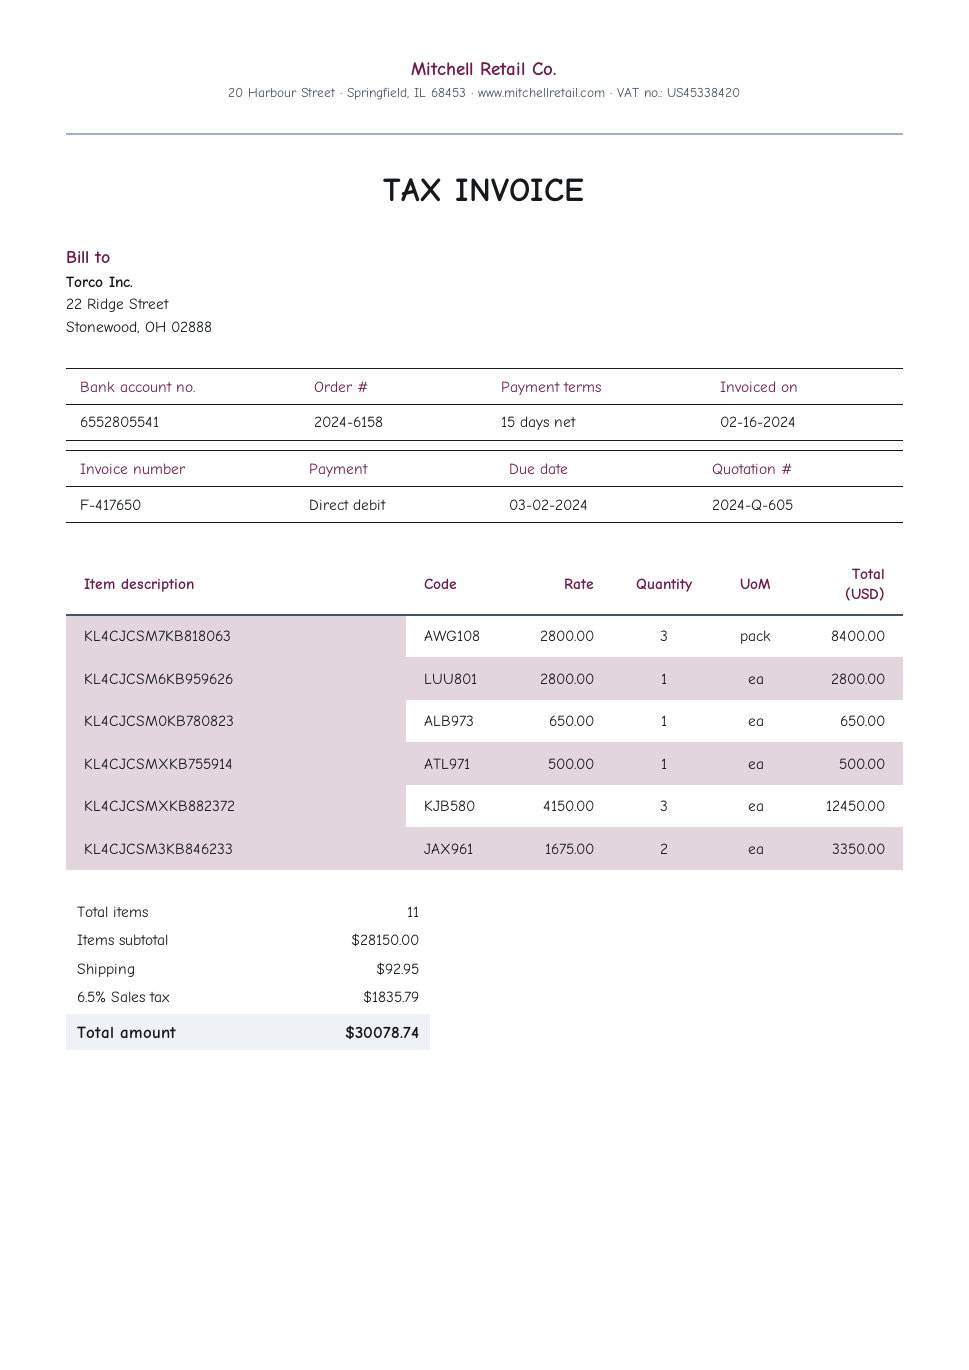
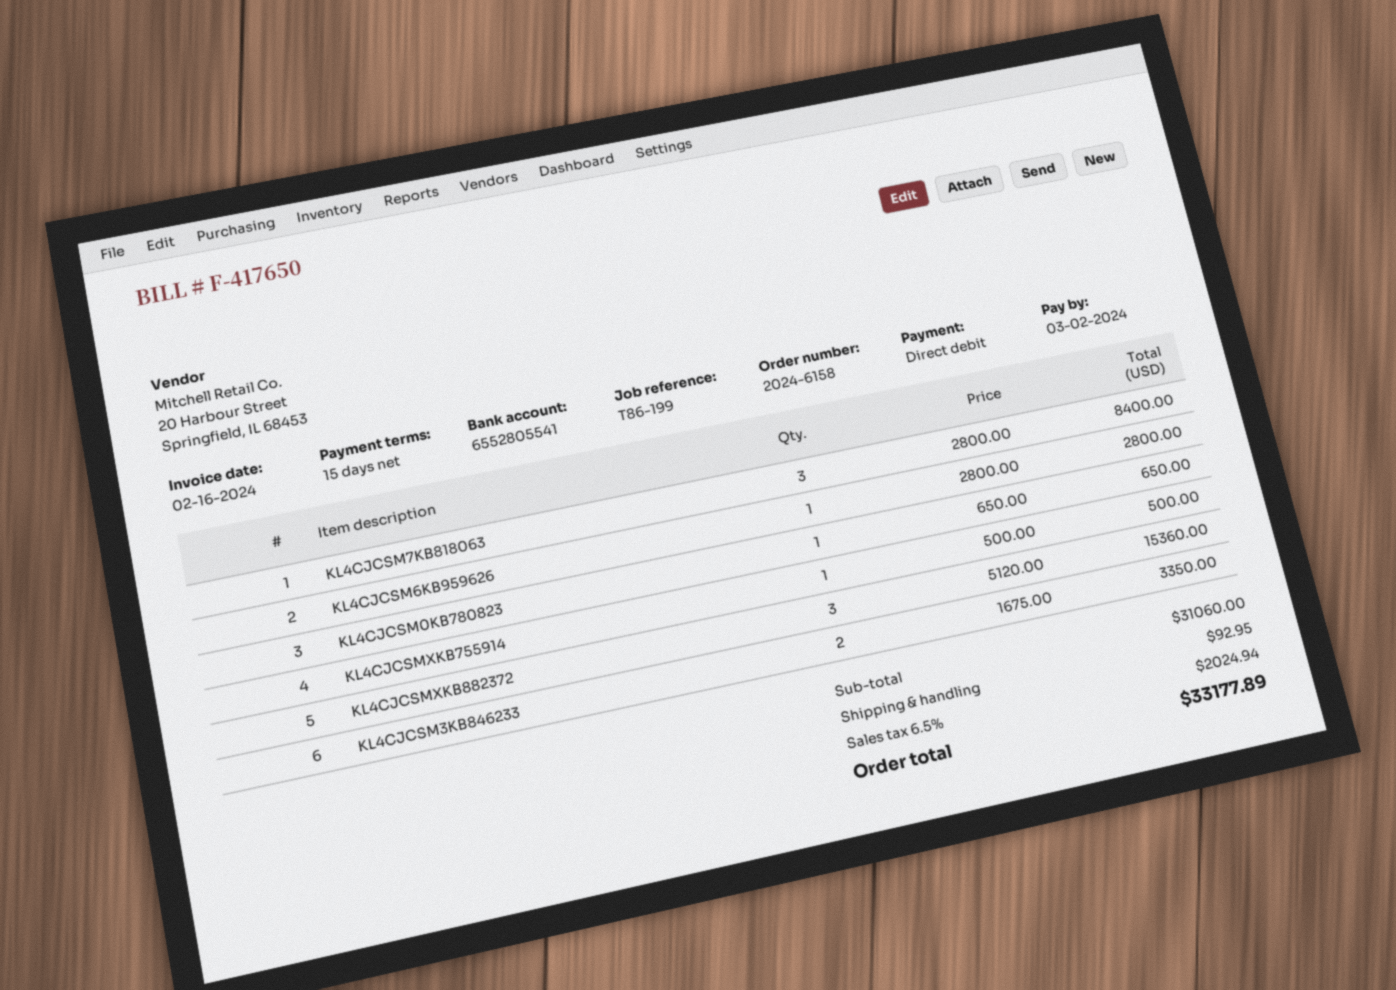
KL4CJCSMXKB882372: 3 x 4150.00 = 12450.00 -> 3 x 5120.00 = 15360.00
subtotal: 28150.00 -> 31060.00
tax: 6.5% = 1835.79 -> 6.5% = 2024.94
total: 30078.74 -> 33177.89

